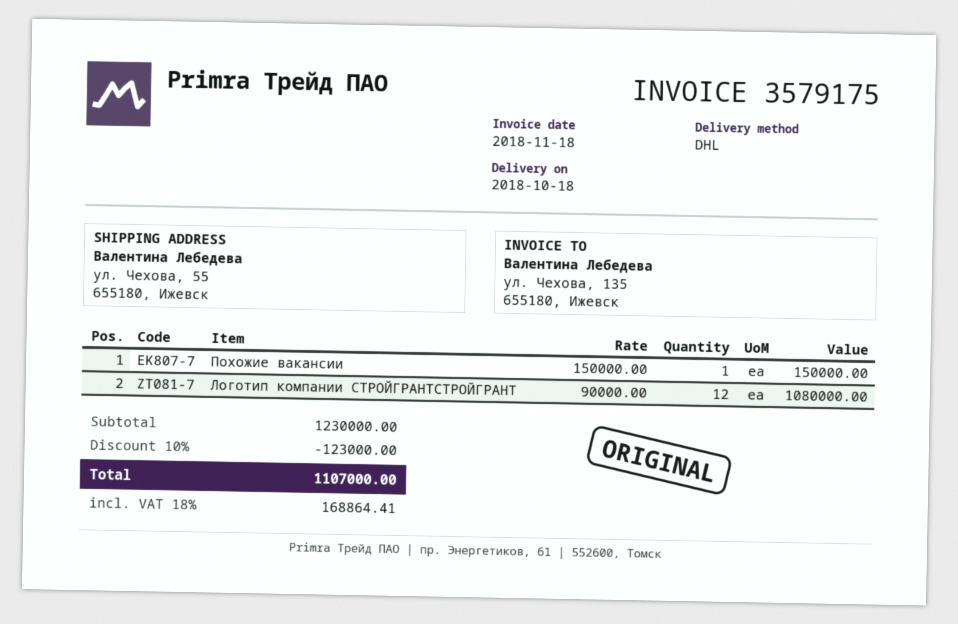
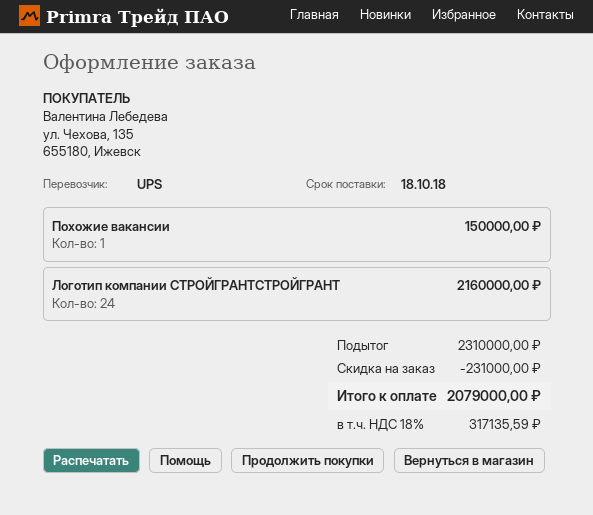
shipping method: DHL -> UPS
Логотип компании СТРОЙГРАНТСТРОЙГРАНТ: 12 for 1080000.00 -> 24 for 2160000.00
subtotal: 1230000.00 -> 2310000.00
discount: 123000.00 -> 231000.00
tax: 18% = 168864.41 -> 18% = 317135.59
total: 1107000.00 -> 2079000.00

